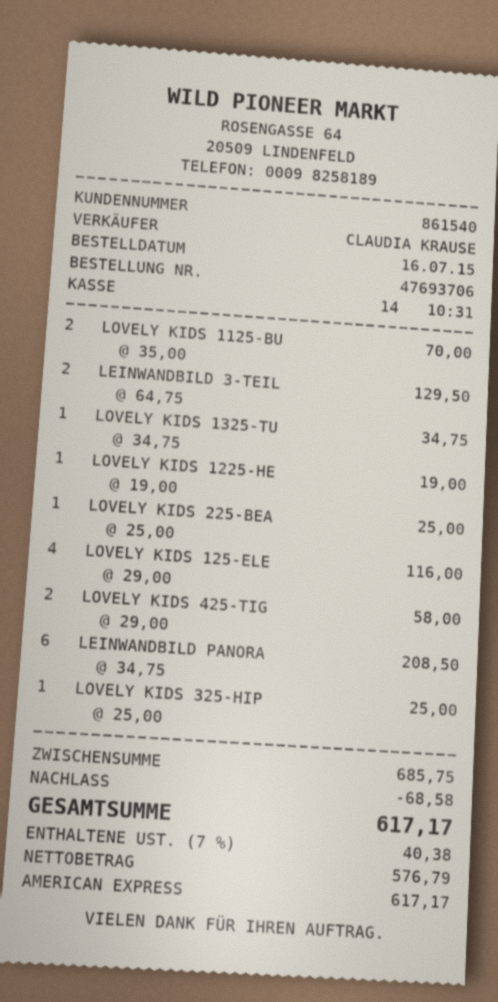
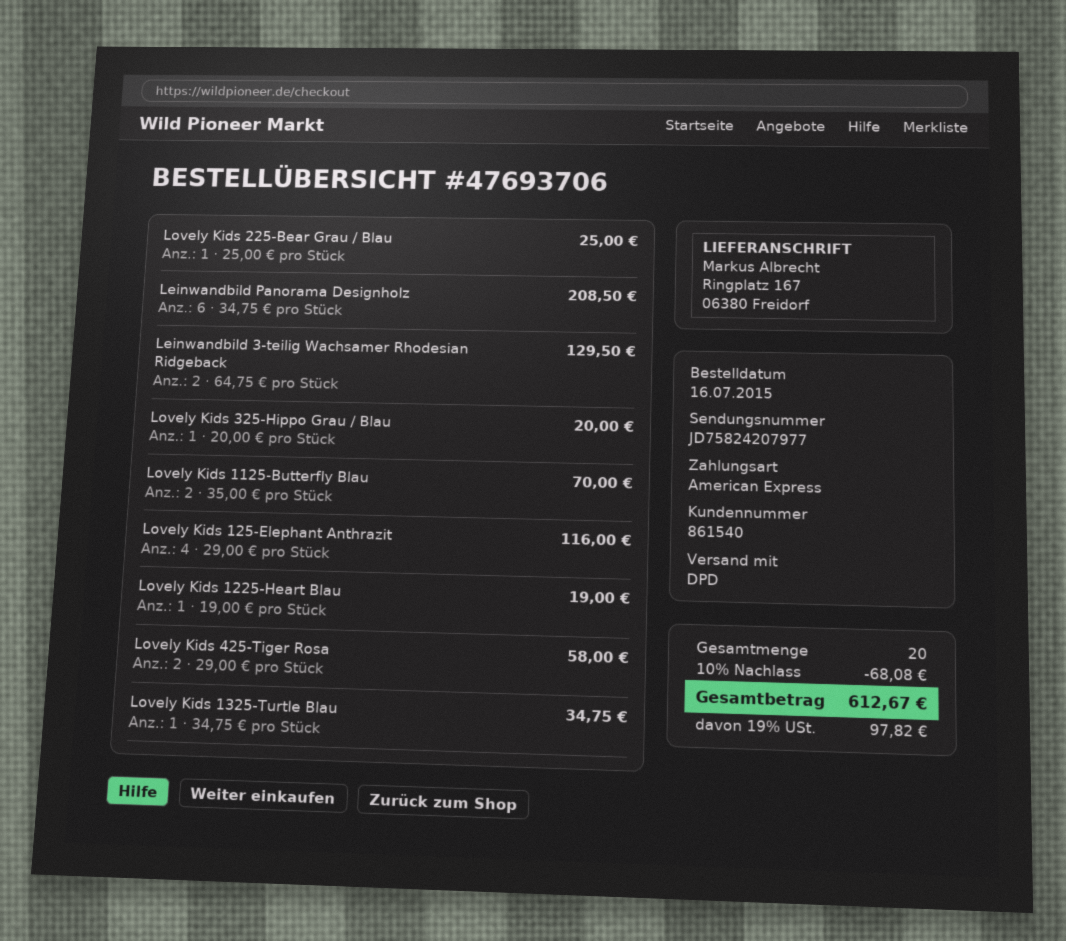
LOVELY KIDS 325-HIP: 1 x 25.00 = 25.00 -> 1 x 20.00 = 20.00
discount: 68.58 -> 68.08
tax: 7% = 40.38 -> 19% = 97.82
total: 617.17 -> 612.67

